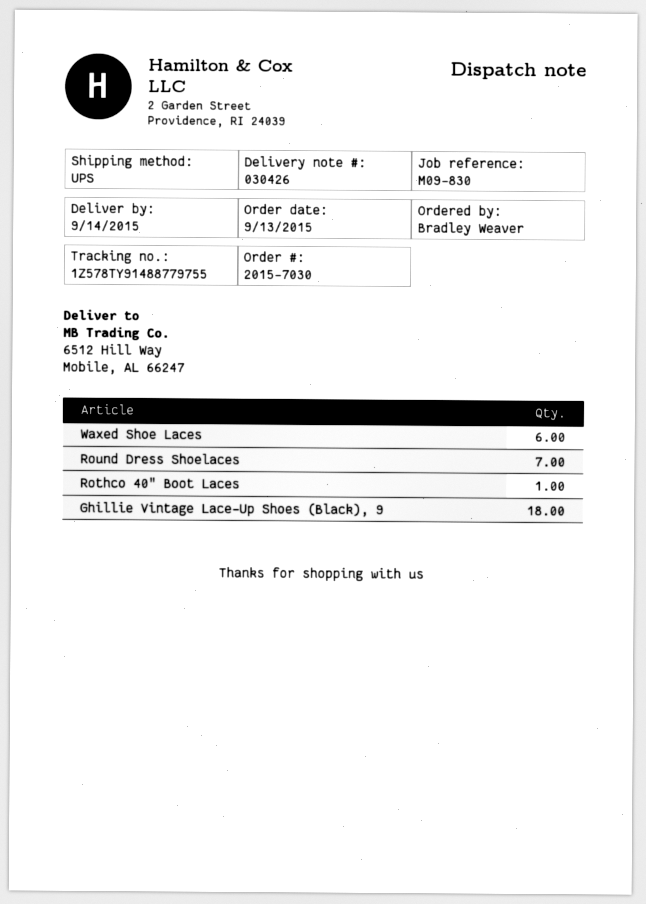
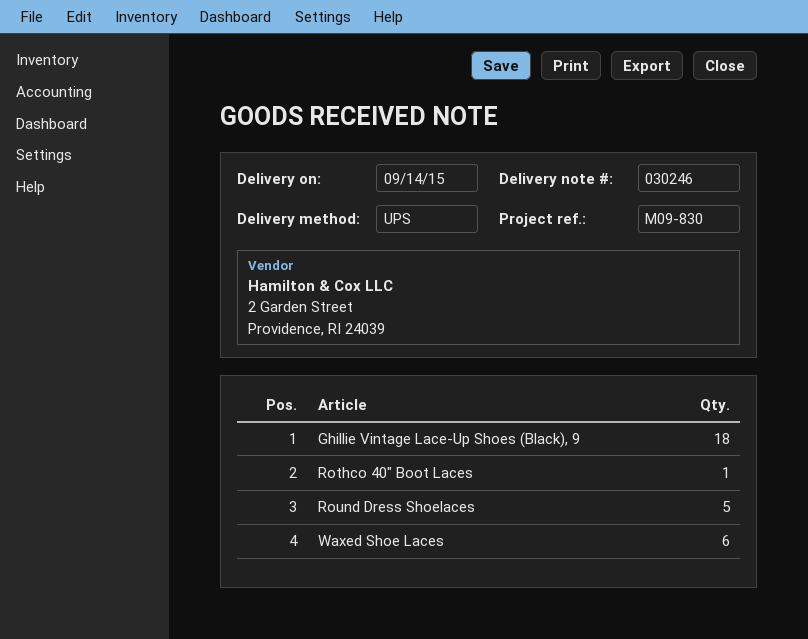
delivery note number: 030426 -> 030246
Round Dress Shoelaces: 7 -> 5

